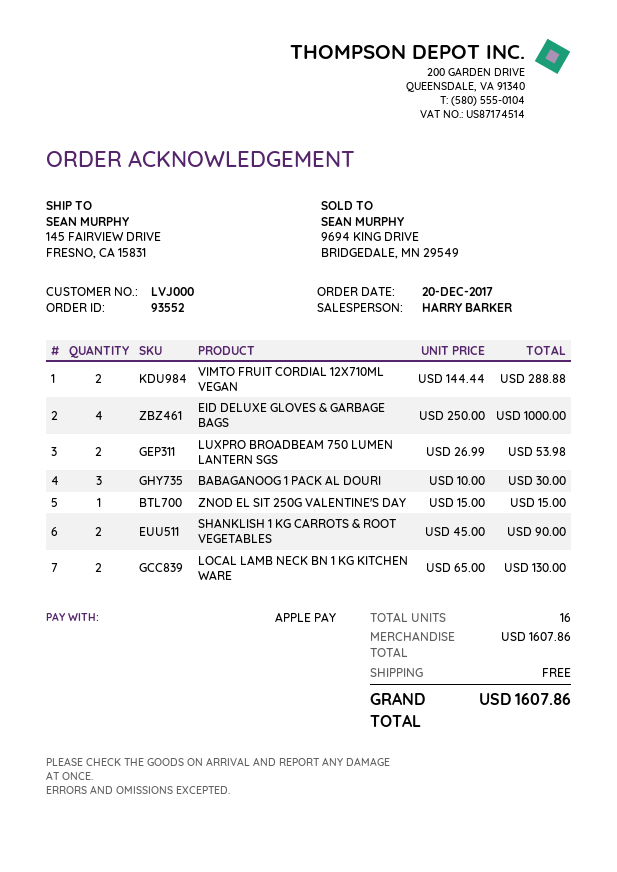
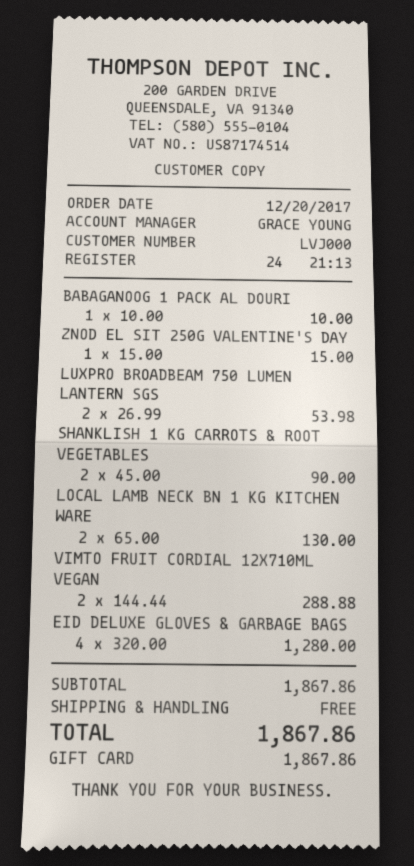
sales rep: HARRY BARKER -> GRACE YOUNG
payment method: Apple Pay -> gift card
EID DELUXE GLOVES & GARBAGE BAGS: 4 x 250.00 = 1000.00 -> 4 x 320.00 = 1280.00
BABAGANOOG 1 PACK AL DOURI: 3 x 10.00 = 30.00 -> 1 x 10.00 = 10.00
subtotal: 1607.86 -> 1867.86
total: 1607.86 -> 1867.86

